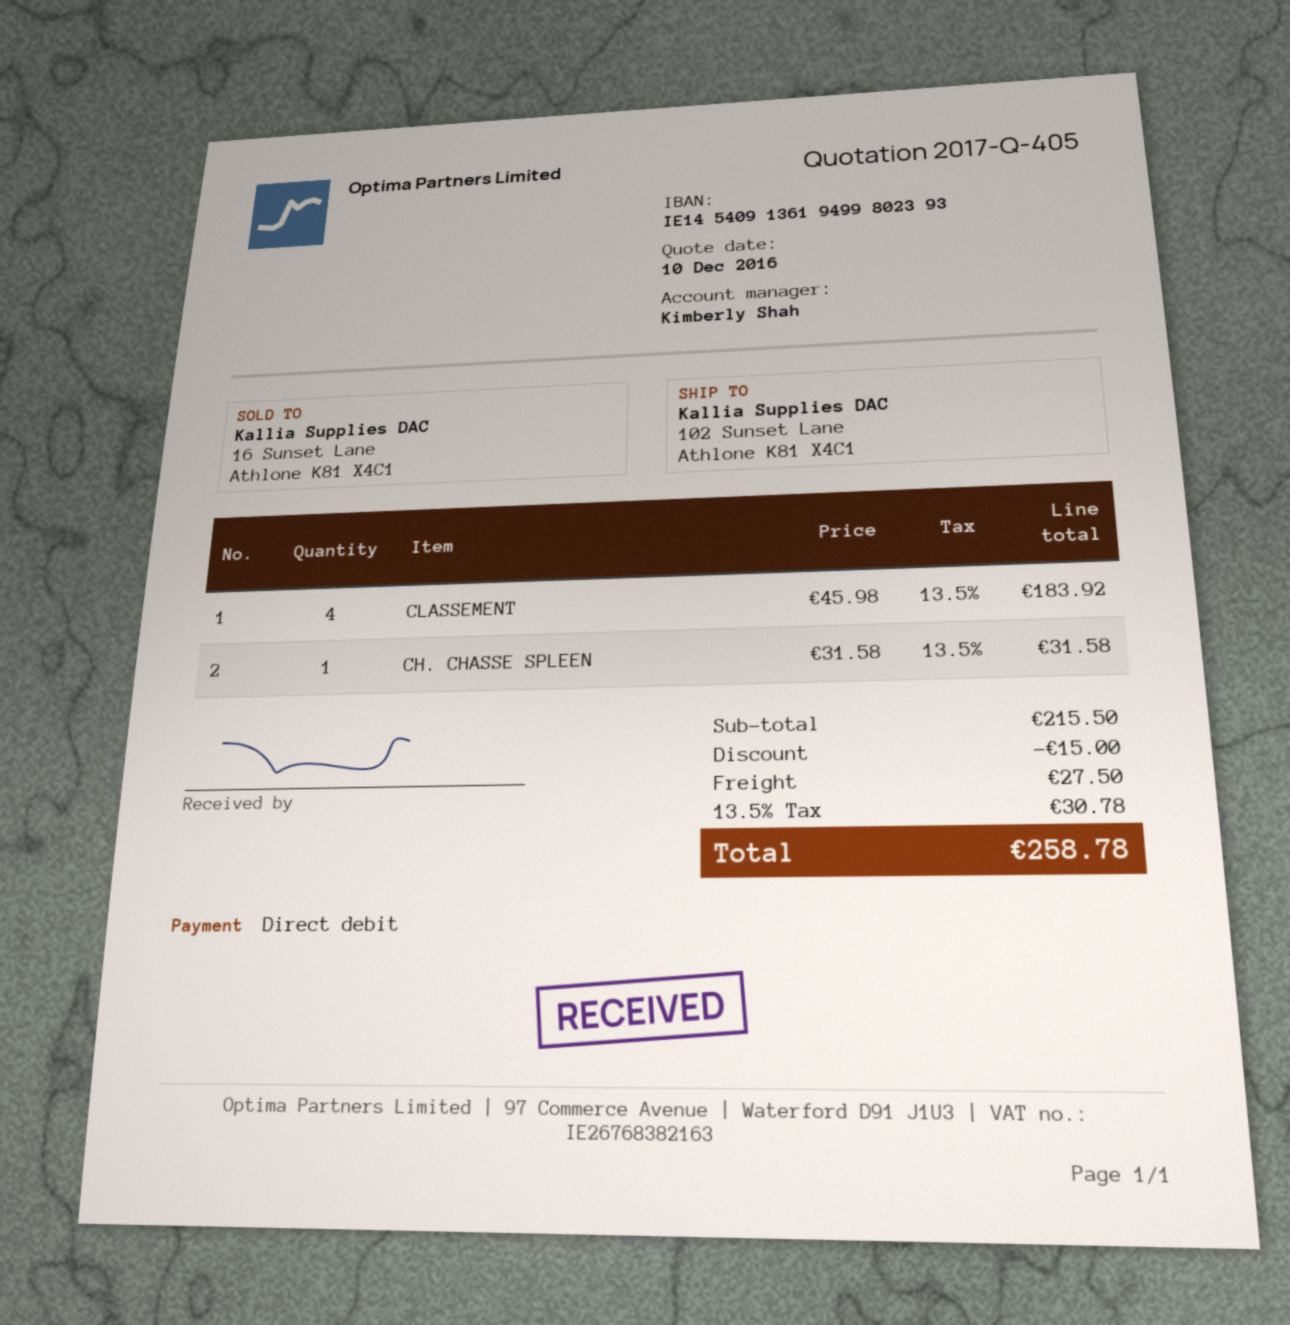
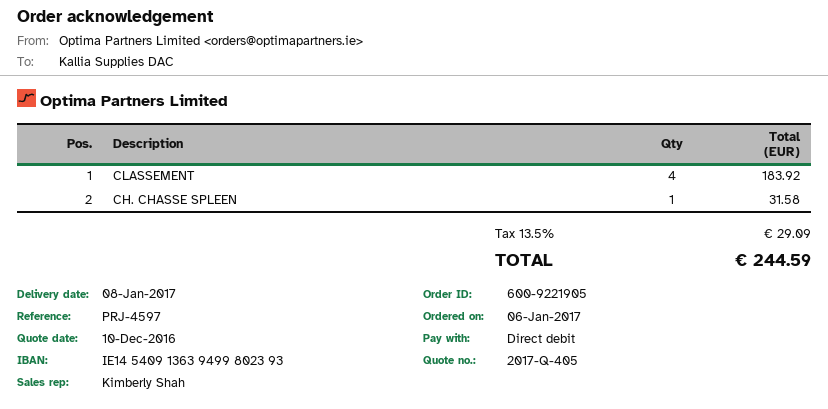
bank account: IE14540913619499802393 -> IE14540913639499802393
discount: 15.00 -> none
shipping: 27.50 -> none
tax: 13.5% = 30.78 -> 13.5% = 29.09
total: 258.78 -> 244.59

